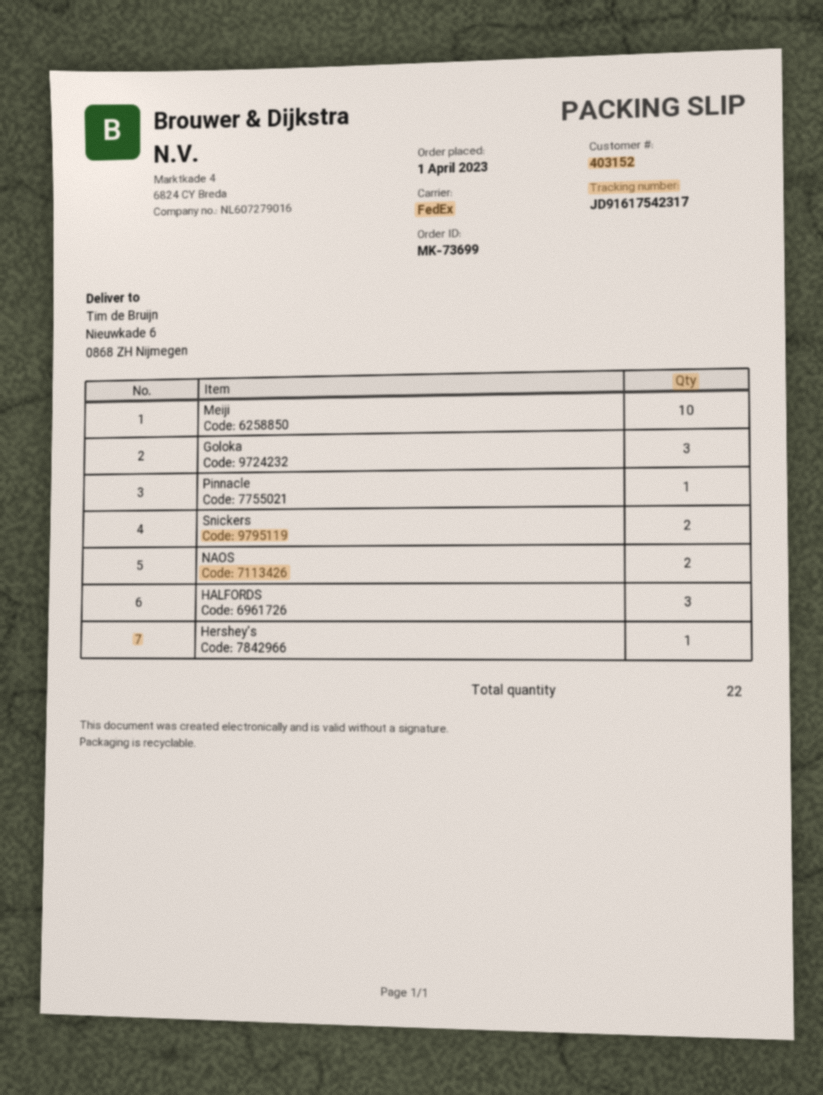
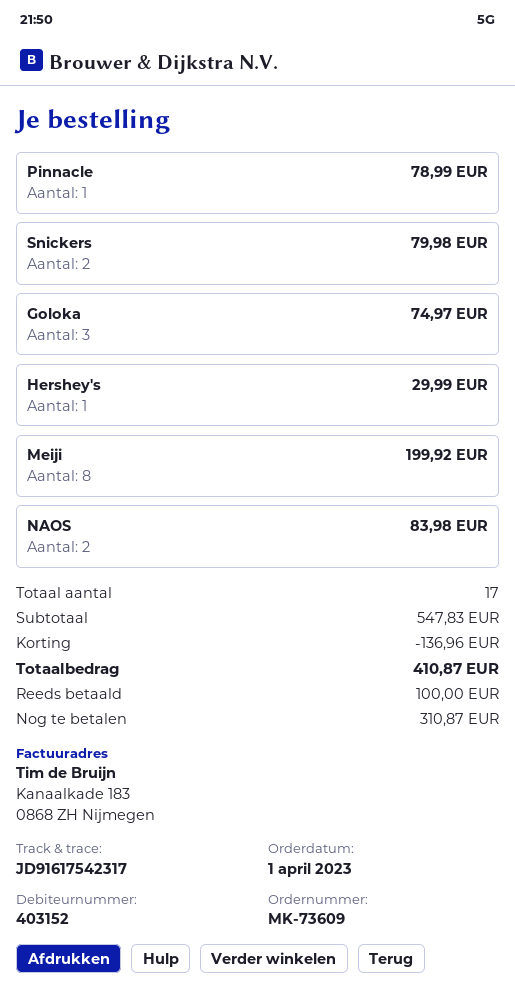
order number: MK-73699 -> MK-73609
Meiji: 10 -> 8
HALFORDS: 3 -> none
total quantity: 22 -> 17

